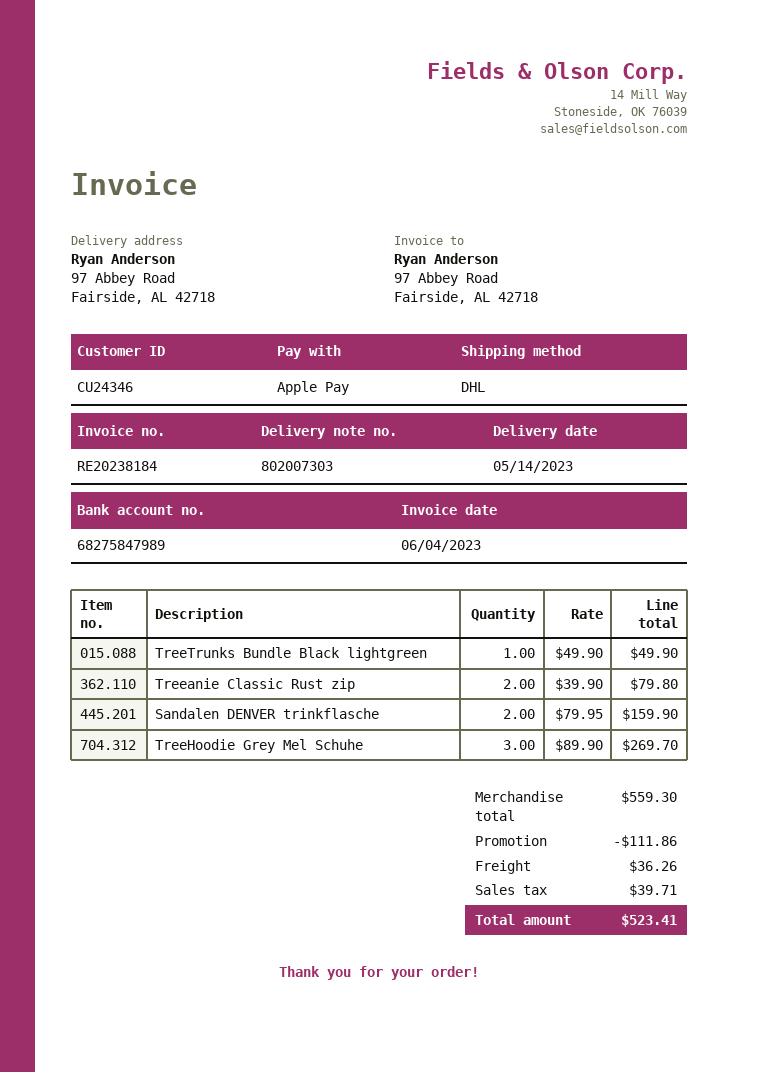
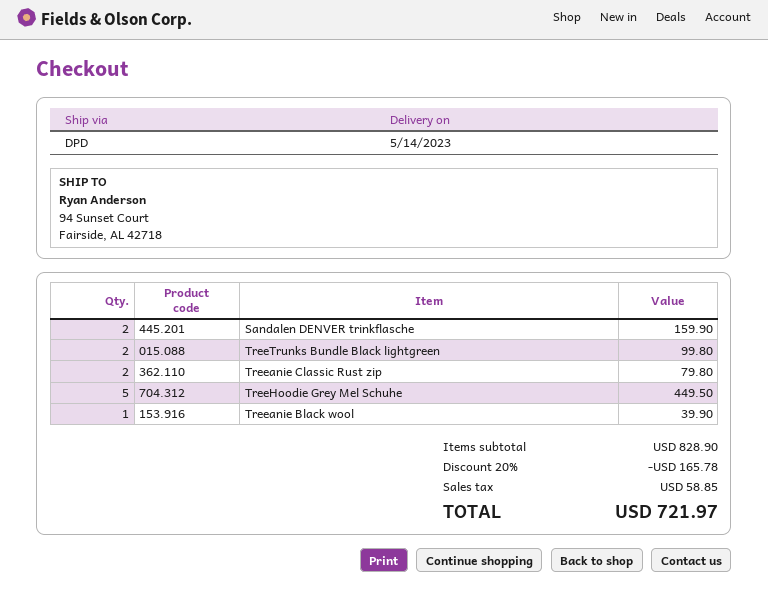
shipping method: DHL -> DPD
ship to: 97 Abbey Road, Fairside, AL 42718 -> 94 Sunset Court, Fairside, AL 42718
TreeTrunks Bundle Black lightgreen: 1 for 49.90 -> 2 for 99.80
TreeHoodie Grey Mel Schuhe: 3 for 269.70 -> 5 for 449.50
Treeanie Black wool: none -> 1 for 39.90
subtotal: 559.30 -> 828.90
discount: 111.86 -> 165.78
shipping: 36.26 -> none
tax: 39.71 -> 58.85
total: 523.41 -> 721.97

